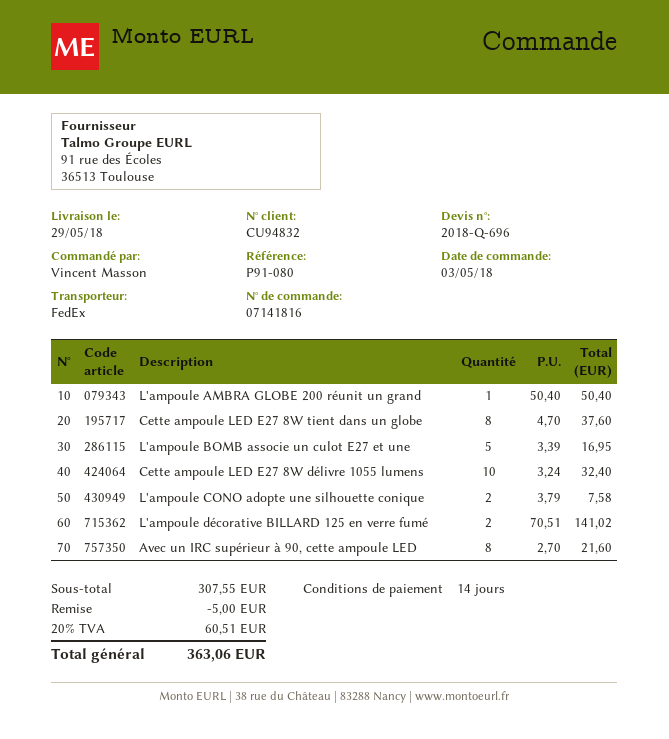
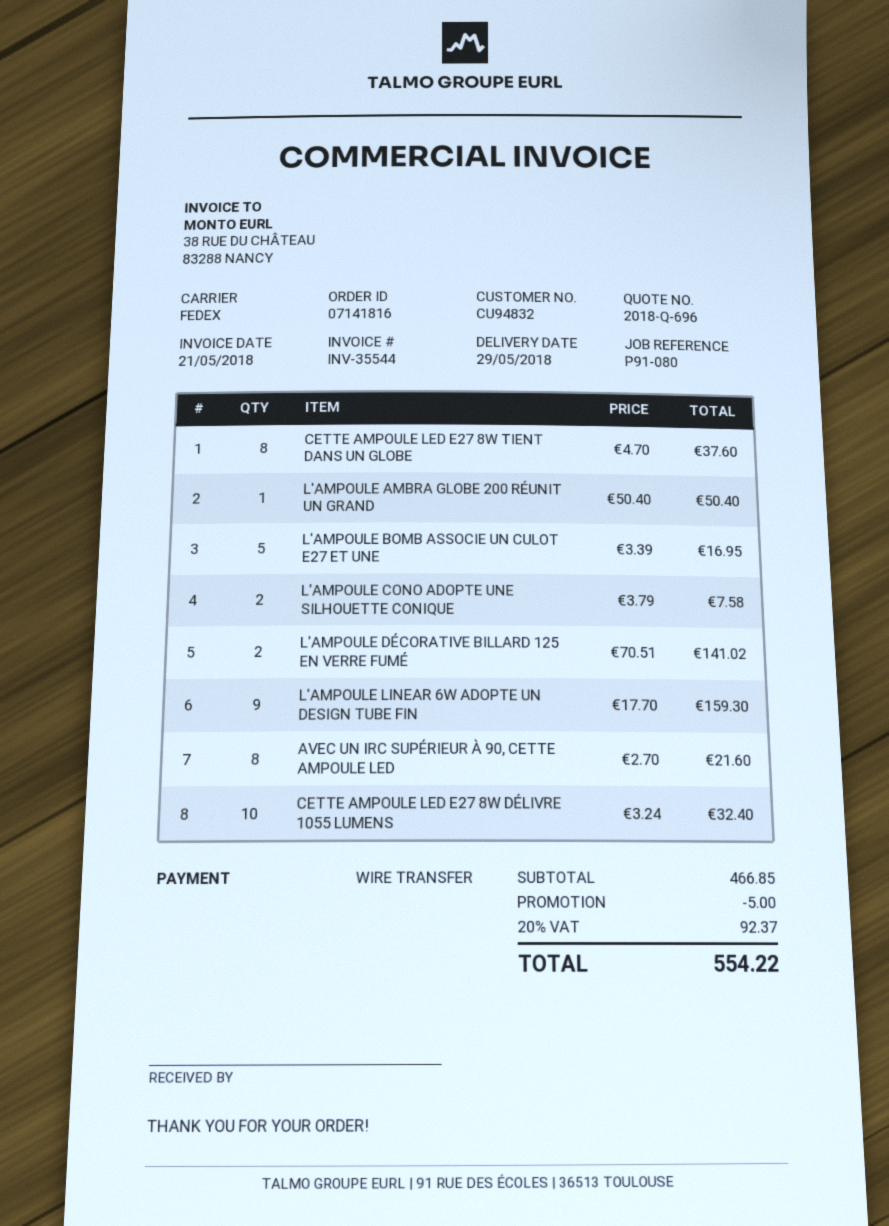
L'AMPOULE LINEAR 6W ADOPTE UN DESIGN TUBE FIN: none -> 9 x 17.70 = 159.30
subtotal: 307.55 -> 466.85
tax: 20% = 60.51 -> 20% = 92.37
total: 363.06 -> 554.22

